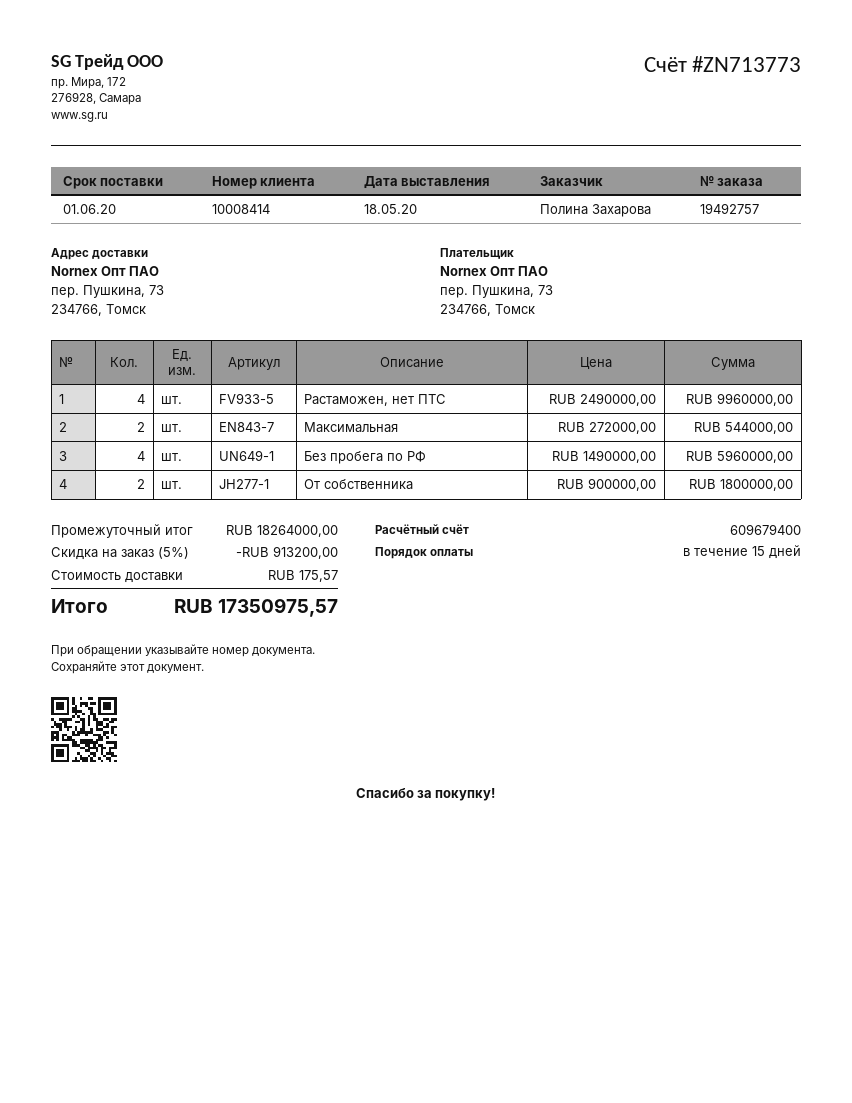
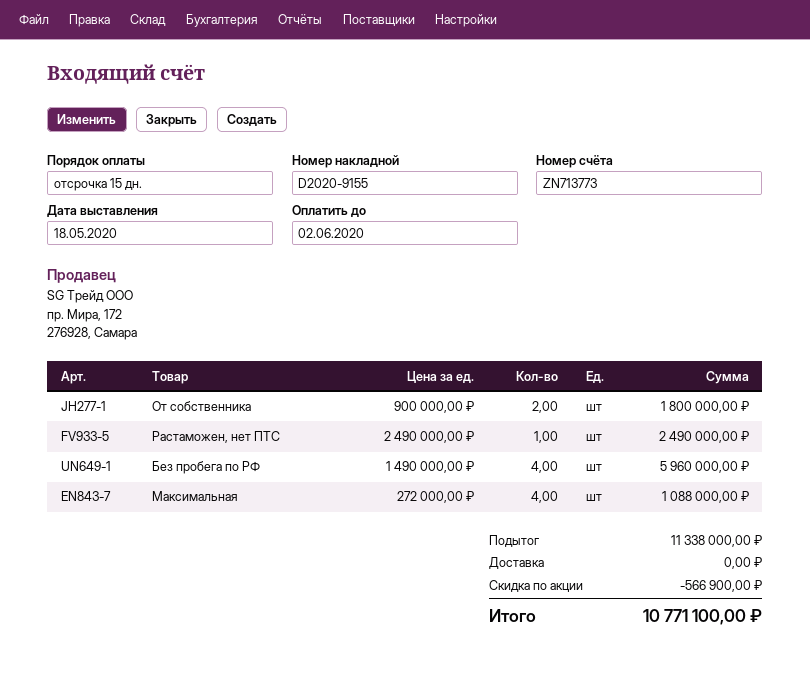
Растаможен, нет ПТС: 4 x 2490000.00 = 9960000.00 -> 1 x 2490000.00 = 2490000.00
Максимальная: 2 x 272000.00 = 544000.00 -> 4 x 272000.00 = 1088000.00
subtotal: 18264000.00 -> 11338000.00
discount: 913200.00 -> 566900.00
shipping: 175.57 -> 0.00
total: 17350975.57 -> 10771100.00

